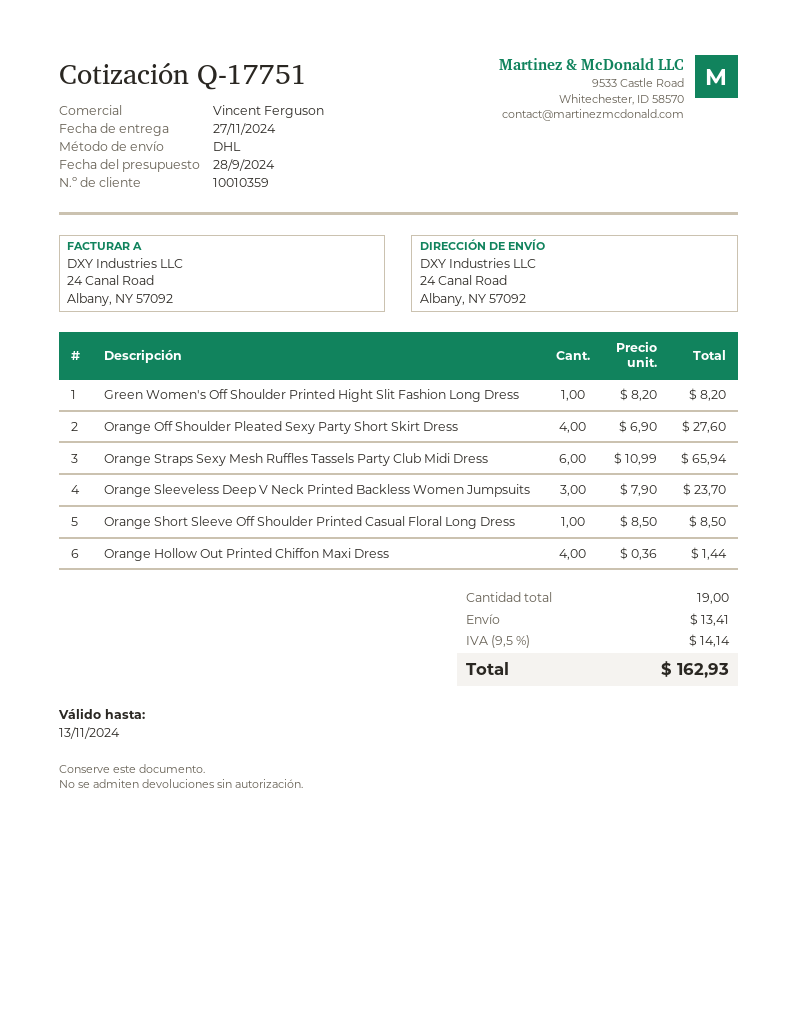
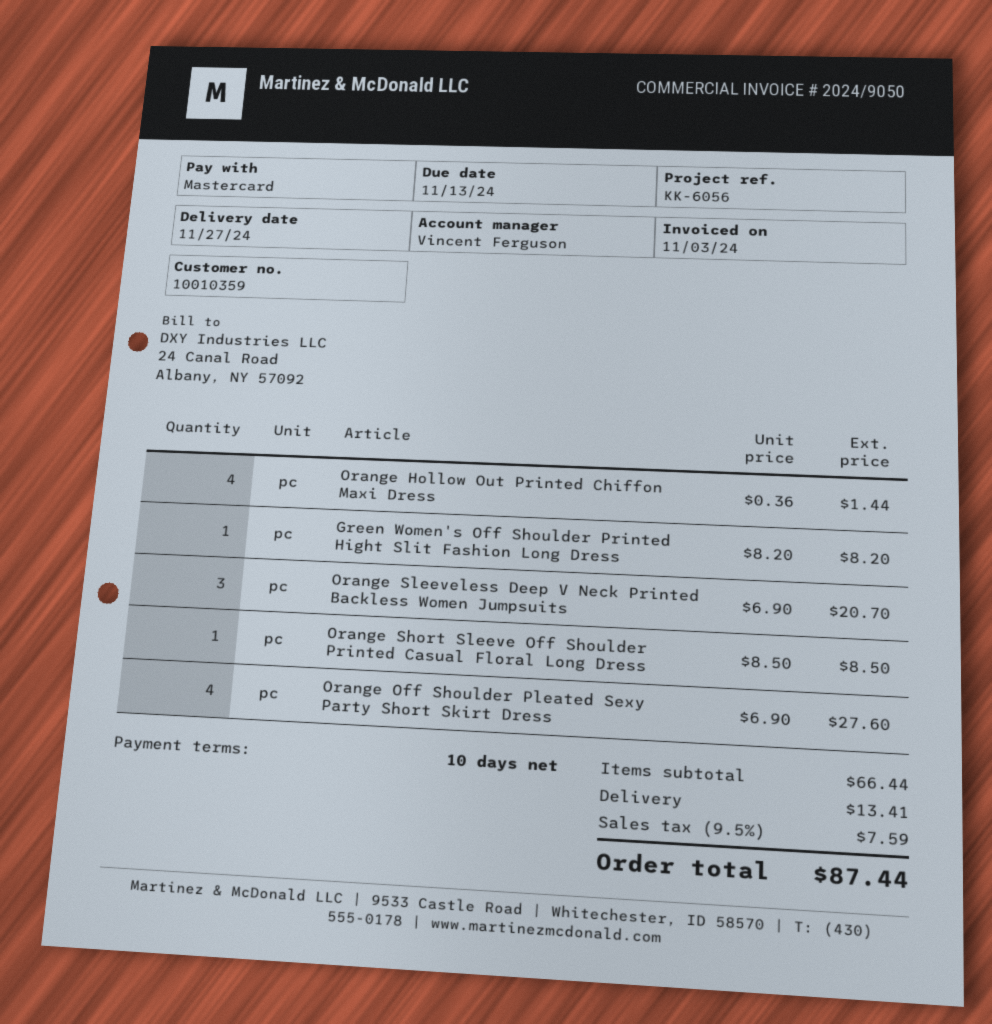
Orange Straps Sexy Mesh Ruffles Tassels Party Club Midi Dress: 6 x 10.99 = 65.94 -> none
Orange Sleeveless Deep V Neck Printed Backless Women Jumpsuits: 3 x 7.90 = 23.70 -> 3 x 6.90 = 20.70
tax: 9.5% = 14.14 -> 9.5% = 7.59
total: 162.93 -> 87.44

